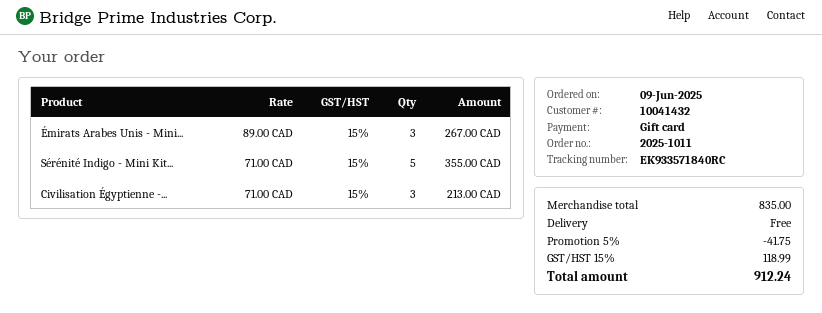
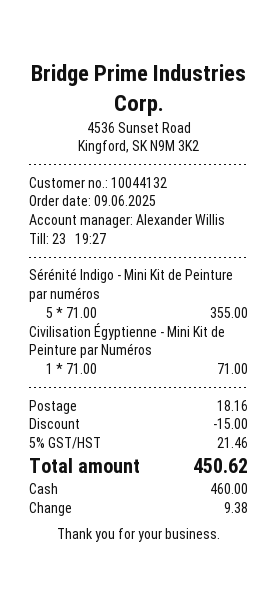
customer number: 10041432 -> 10044132
payment method: gift card -> cash
Émirats Arabes Unis - Mini...: 3 x 89.00 = 267.00 -> none
Civilisation Égyptienne -...: 3 x 71.00 = 213.00 -> 1 x 71.00 = 71.00
discount: 41.75 -> 15.00
shipping: 0.00 -> 18.16
tax: 15% = 118.99 -> 5% = 21.46
total: 912.24 -> 450.62

